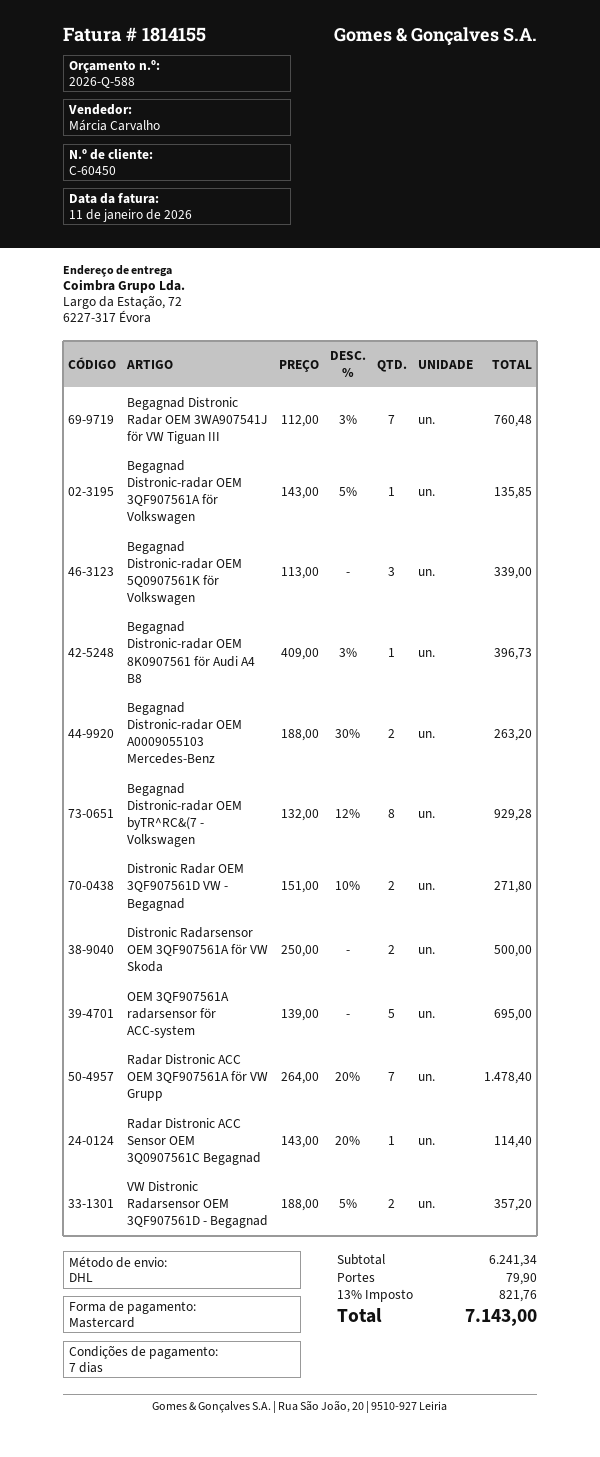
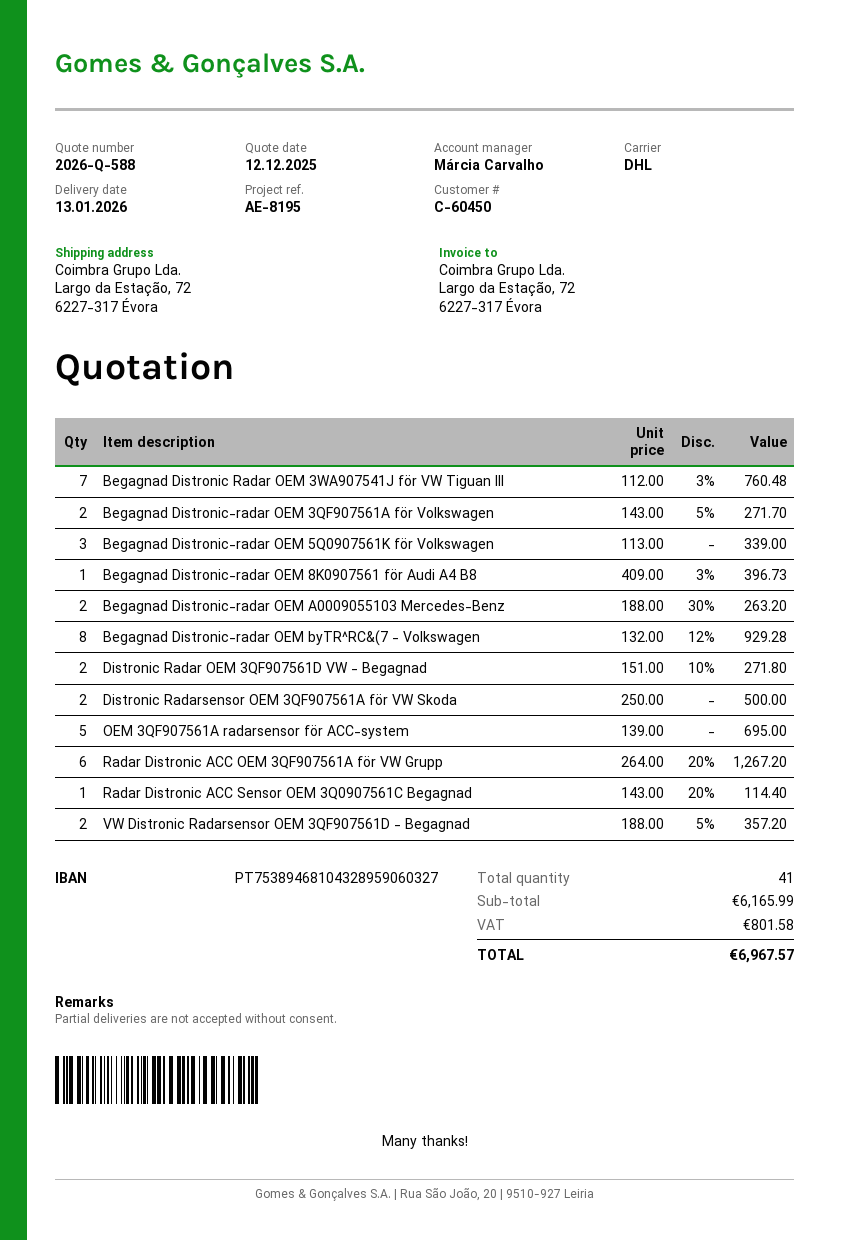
Begagnad Distronic-radar OEM 3QF907561A för Volkswagen: 1 x 143.00 - 5% = 135.85 -> 2 x 143.00 - 5% = 271.70
Radar Distronic ACC OEM 3QF907561A för VW Grupp: 7 x 264.00 - 20% = 1478.40 -> 6 x 264.00 - 20% = 1267.20
subtotal: 6241.34 -> 6165.99
shipping: 79.90 -> none
tax: 821.76 -> 801.58
total: 7143.00 -> 6967.57

